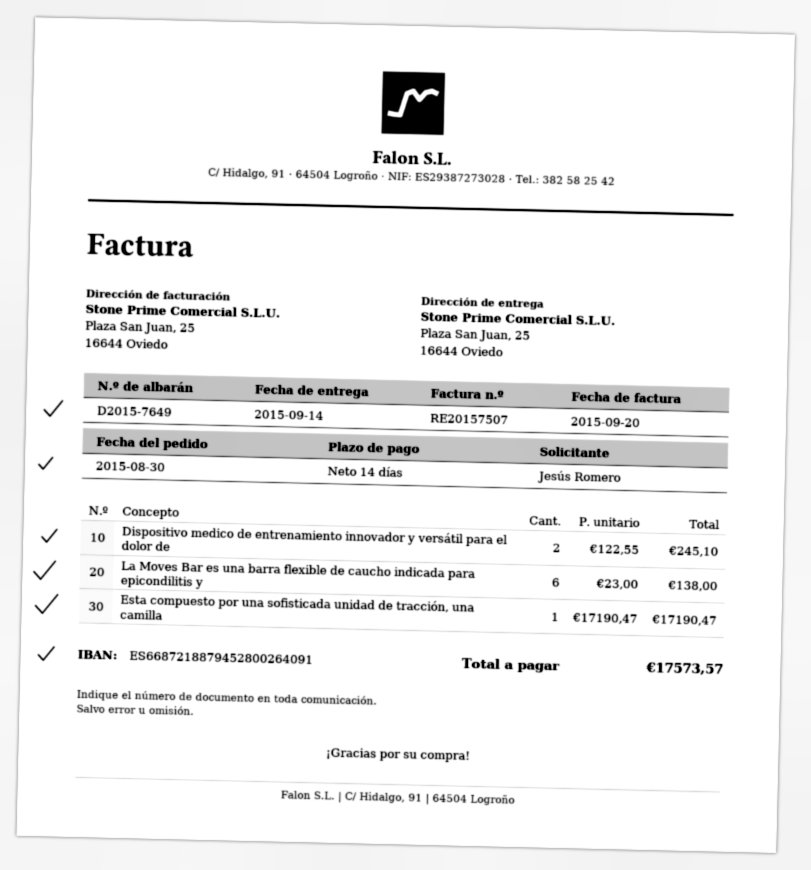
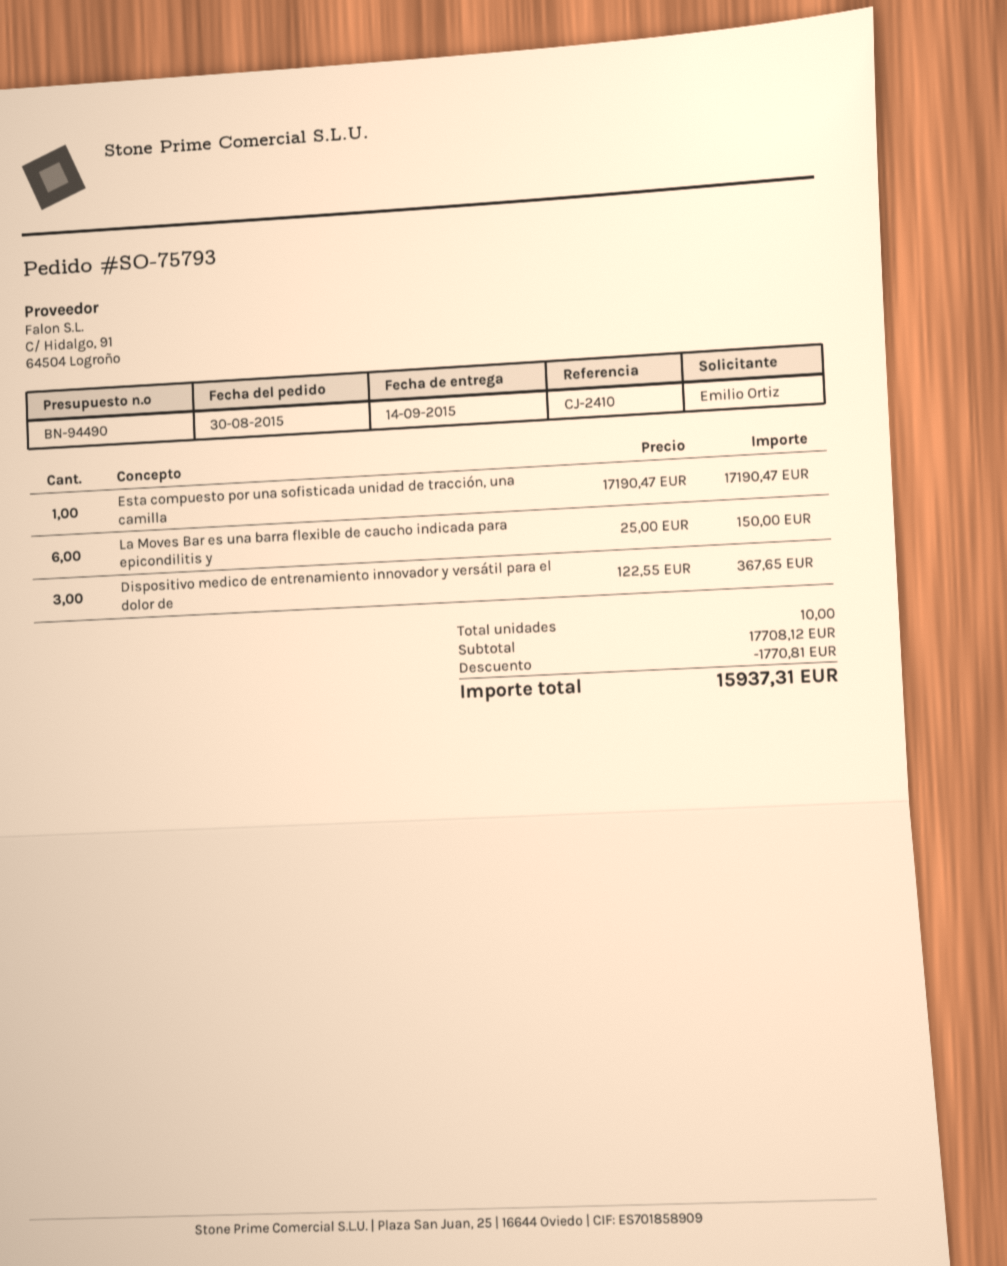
ordered by: Jesús Romero -> Emilio Ortiz
Dispositivo medico de entrenamiento innovador y versátil para el dolor de: 2 x 122.55 = 245.10 -> 3 x 122.55 = 367.65
La Moves Bar es una barra flexible de caucho indicada para epicondilitis y: 6 x 23.00 = 138.00 -> 6 x 25.00 = 150.00
discount: none -> 1770.81
total: 17573.57 -> 15937.31

